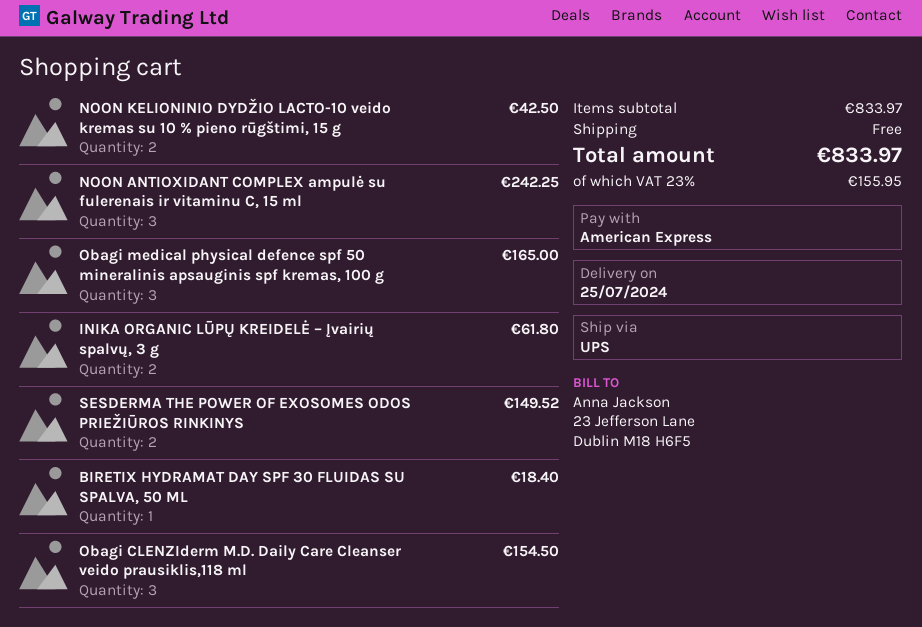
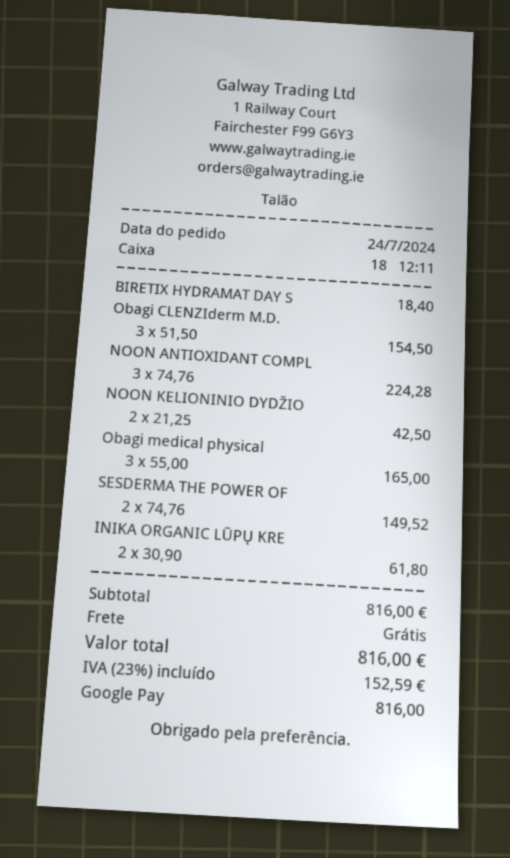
payment method: American Express -> Google Pay
NOON ANTIOXIDANT COMPLEX ampulė su fulerenais ir vitaminu C, 15 ml: 3 for 242.25 -> 3 for 224.28
subtotal: 833.97 -> 816.00
tax: 23% = 155.95 -> 23% = 152.59
total: 833.97 -> 816.00

